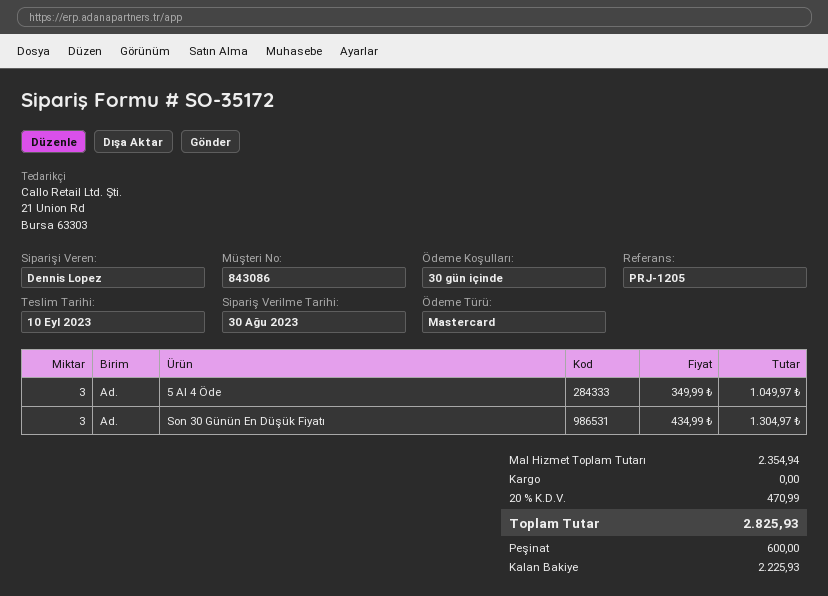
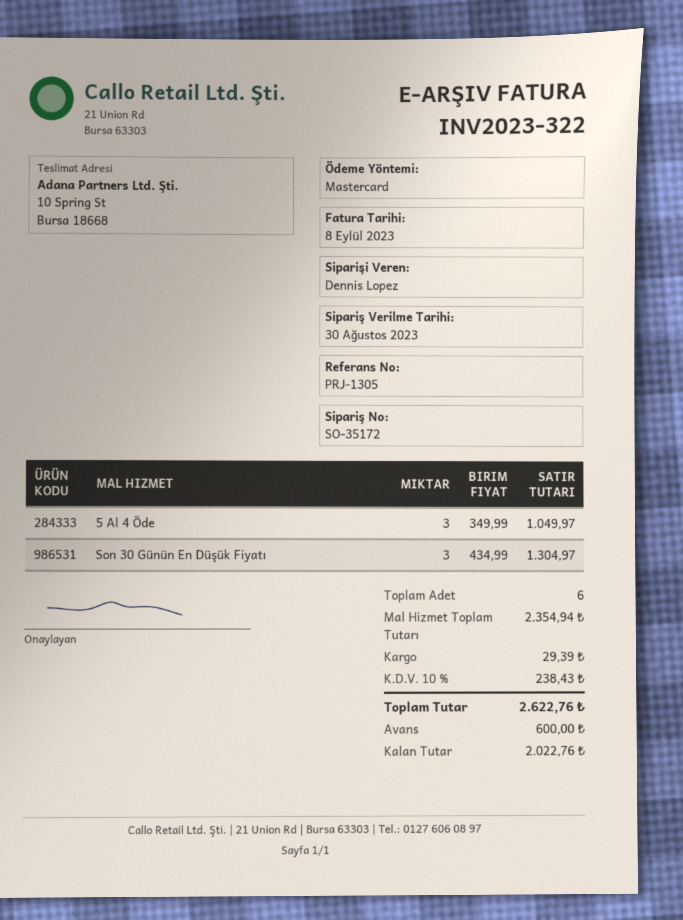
reference: PRJ-1205 -> PRJ-1305
shipping: 0.00 -> 29.39
tax: 20% = 470.99 -> 10% = 238.43
total: 2825.93 -> 2622.76
balance: 2225.93 -> 2022.76

